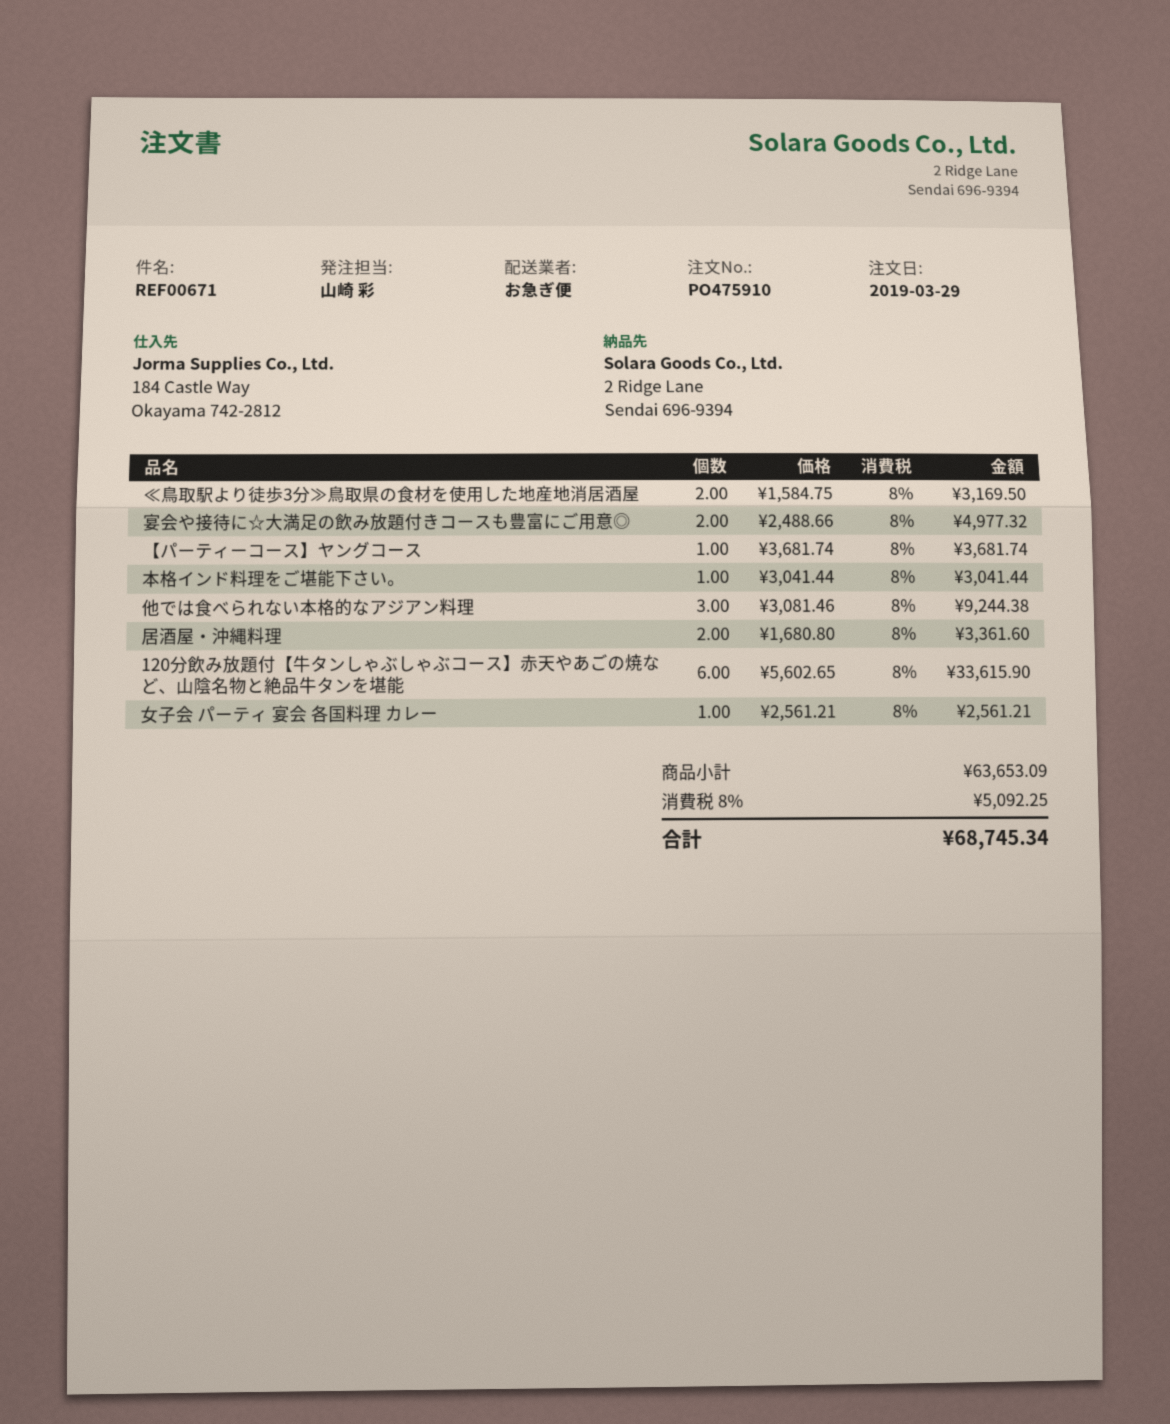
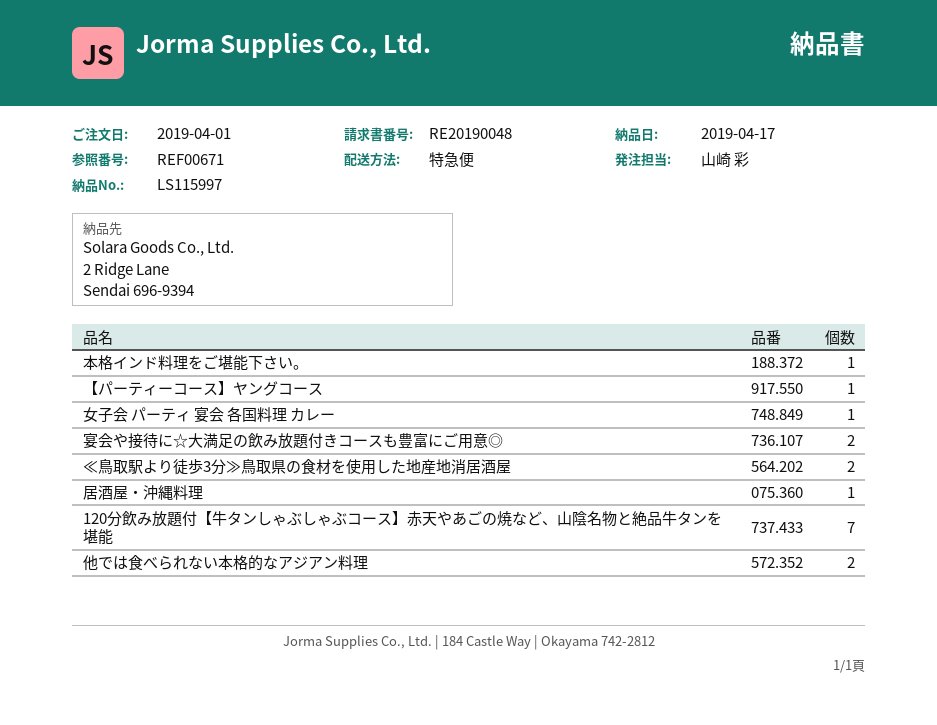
order date: 2019-03-29 -> 2019-04-01
他では食べられない本格的なアジアン料理: 3 -> 2
居酒屋・沖縄料理: 2 -> 1
120分飲み放題付【牛タンしゃぶしゃぶコース】赤天やあごの焼など、山陰名物と絶品牛タンを堪能: 6 -> 7

